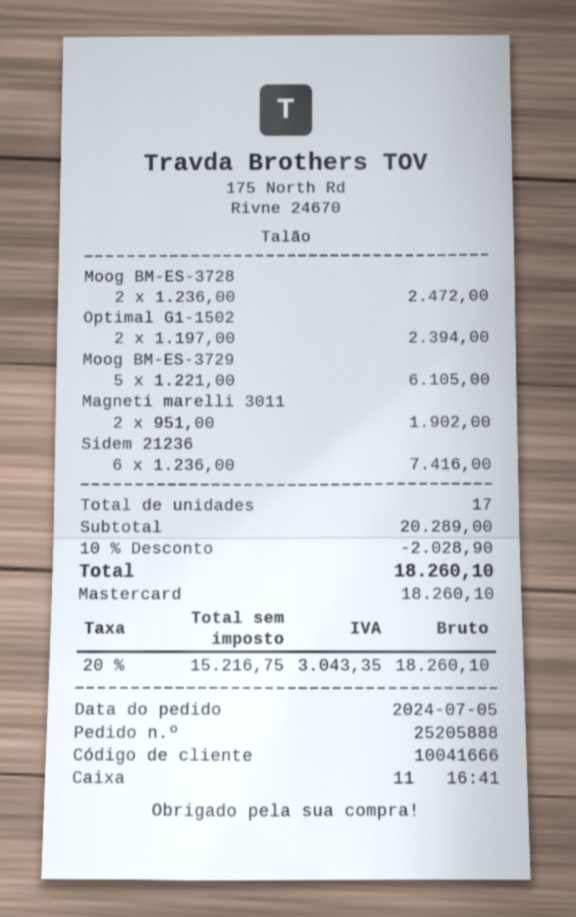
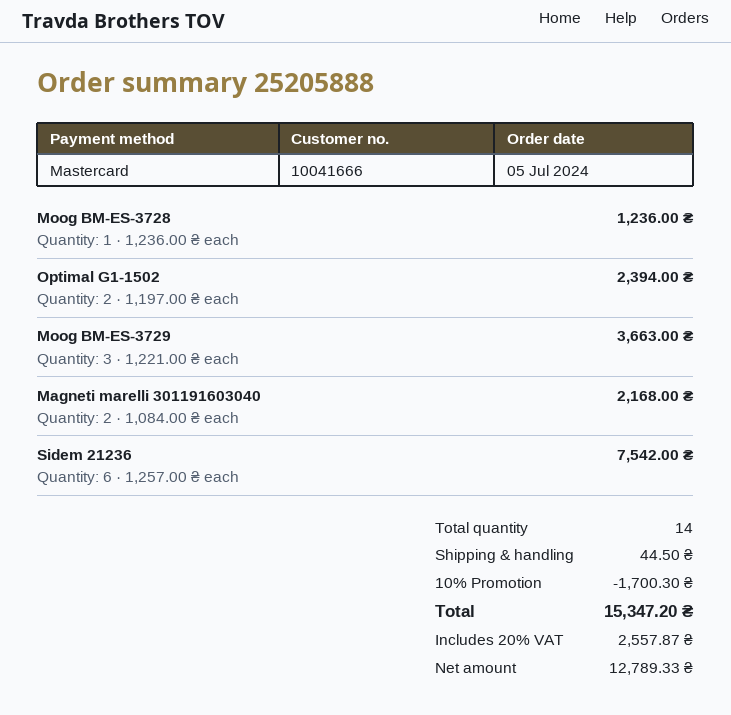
Moog BM-ES-3728: 2 x 1236.00 = 2472.00 -> 1 x 1236.00 = 1236.00
Moog BM-ES-3729: 5 x 1221.00 = 6105.00 -> 3 x 1221.00 = 3663.00
Magneti marelli 3011: 2 x 951.00 = 1902.00 -> 2 x 1084.00 = 2168.00
Sidem 21236: 6 x 1236.00 = 7416.00 -> 6 x 1257.00 = 7542.00
total quantity: 17 -> 14
discount: 10% = 2028.90 -> 10% = 1700.30
shipping: none -> 44.50
net: 15216.75 -> 12789.33
tax: 20% = 3043.35 -> 20% = 2557.87
total: 18260.10 -> 15347.20

